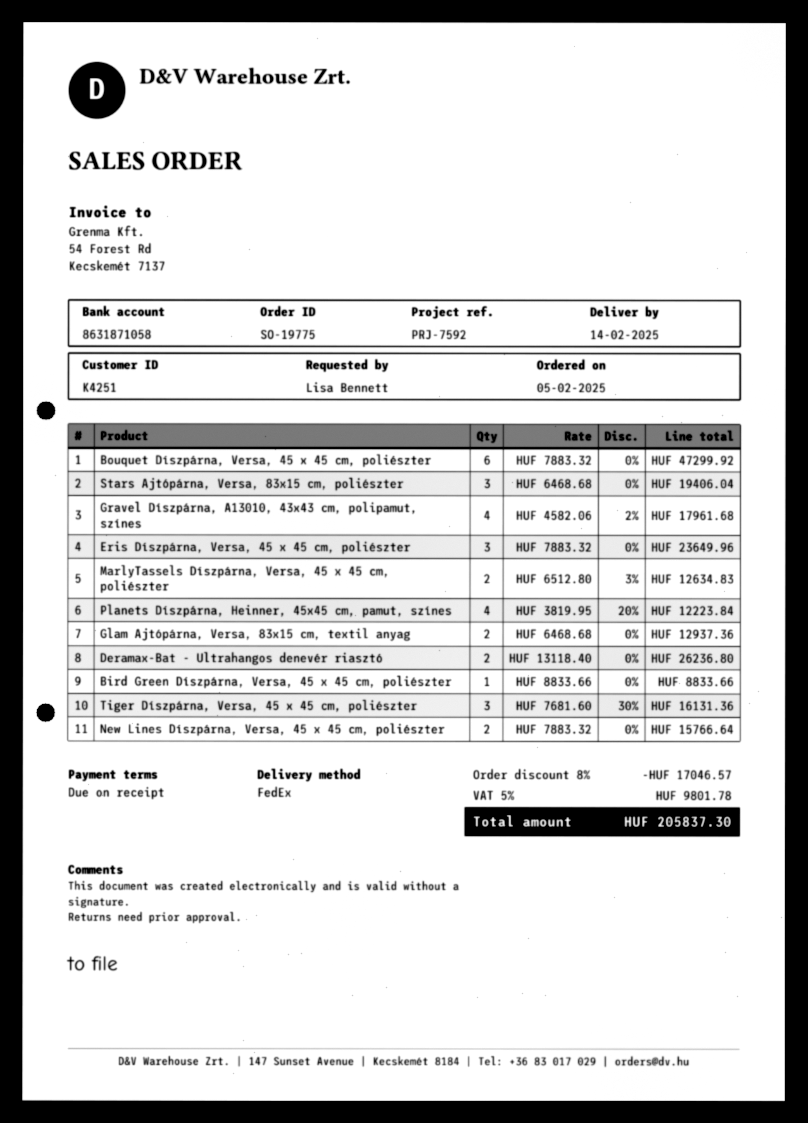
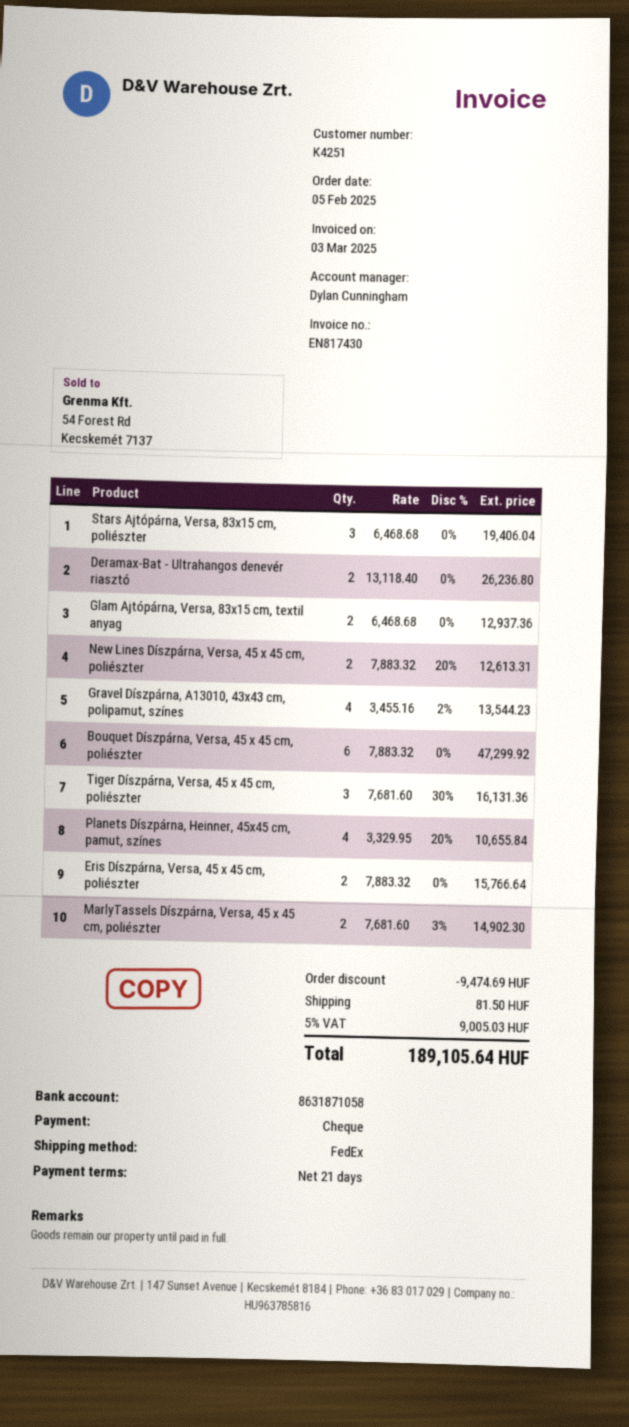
payment terms: on receipt -> 21 days
Gravel Díszpárna, A13010, 43x43 cm, polipamut, színes: 4 x 4582.06 - 2% = 17961.68 -> 4 x 3455.16 - 2% = 13544.23
Eris Díszpárna, Versa, 45 x 45 cm, poliészter: 3 x 7883.32 = 23649.96 -> 2 x 7883.32 = 15766.64
MarlyTassels Díszpárna, Versa, 45 x 45 cm, poliészter: 2 x 6512.80 - 3% = 12634.83 -> 2 x 7681.60 - 3% = 14902.30
Planets Díszpárna, Heinner, 45x45 cm, pamut, színes: 4 x 3819.95 - 20% = 12223.84 -> 4 x 3329.95 - 20% = 10655.84
Bird Green Díszpárna, Versa, 45 x 45 cm, poliészter: 1 x 8833.66 = 8833.66 -> none
New Lines Díszpárna, Versa, 45 x 45 cm, poliészter: 2 x 7883.32 = 15766.64 -> 2 x 7883.32 - 20% = 12613.31
discount: 17046.57 -> 9474.69
shipping: none -> 81.50
tax: 5% = 9801.78 -> 5% = 9005.03
total: 205837.30 -> 189105.64

